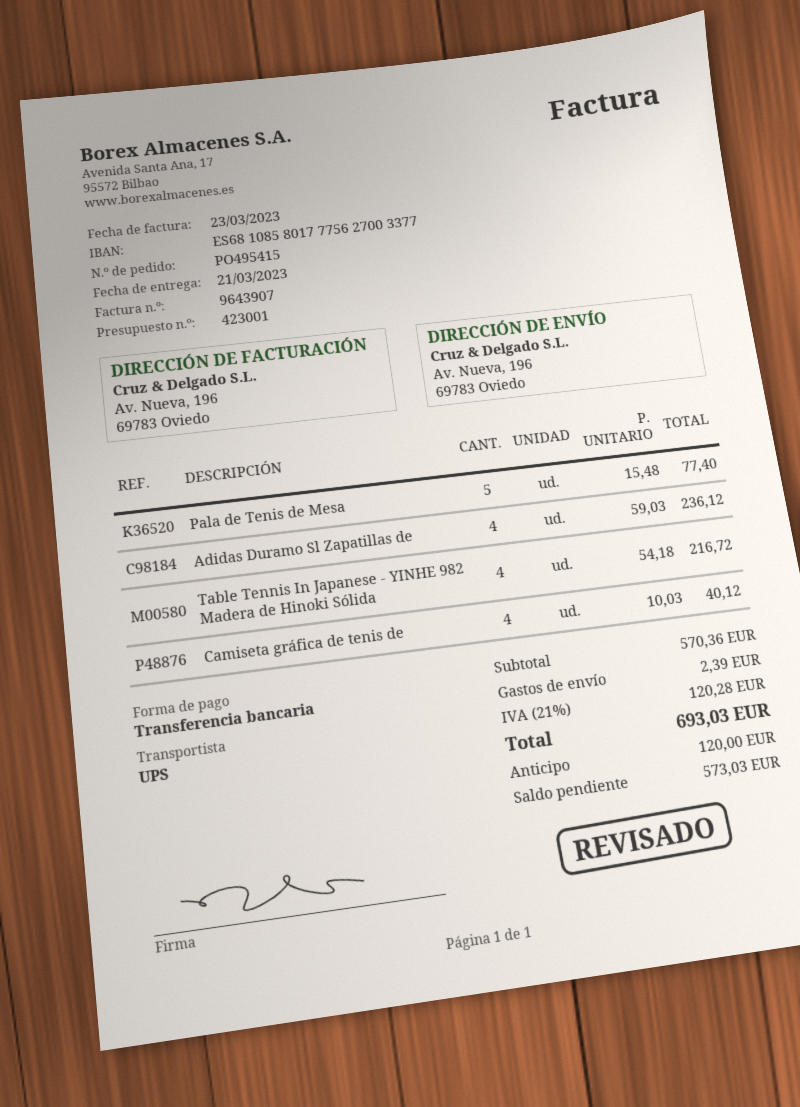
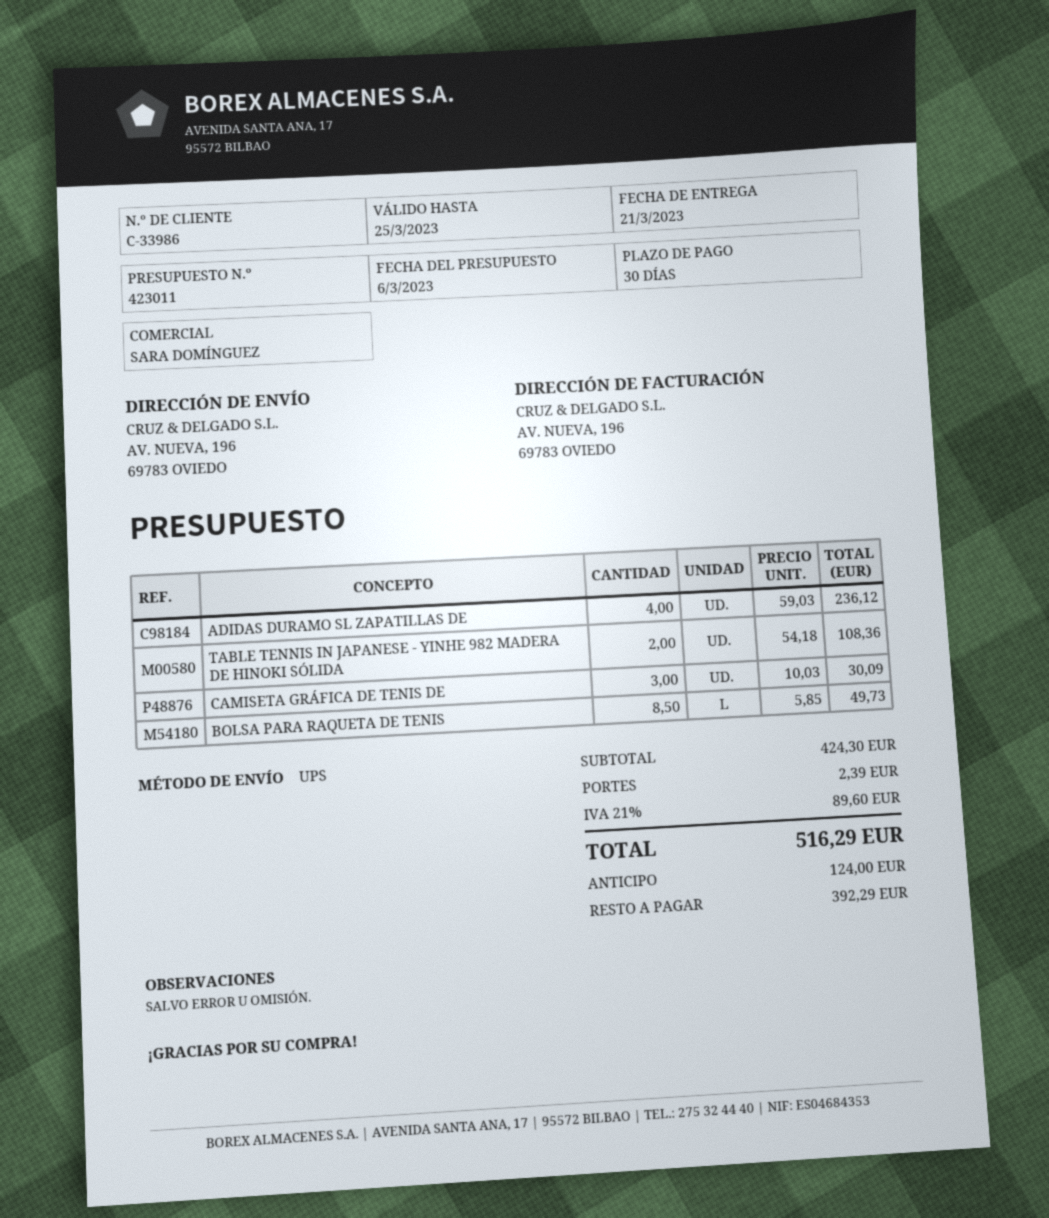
quote number: 423001 -> 423011
Pala de Tenis de Mesa: 5 x 15.48 = 77.40 -> none
Table Tennis In Japanese - YINHE 982 Madera de Hinoki Sólida: 4 x 54.18 = 216.72 -> 2 x 54.18 = 108.36
Camiseta gráfica de tenis de: 4 x 10.03 = 40.12 -> 3 x 10.03 = 30.09
BOLSA PARA RAQUETA DE TENIS: none -> 8.5 x 5.85 = 49.73
subtotal: 570.36 -> 424.30
tax: 21% = 120.28 -> 21% = 89.60
total: 693.03 -> 516.29
deposit: 120.00 -> 124.00
balance: 573.03 -> 392.29

